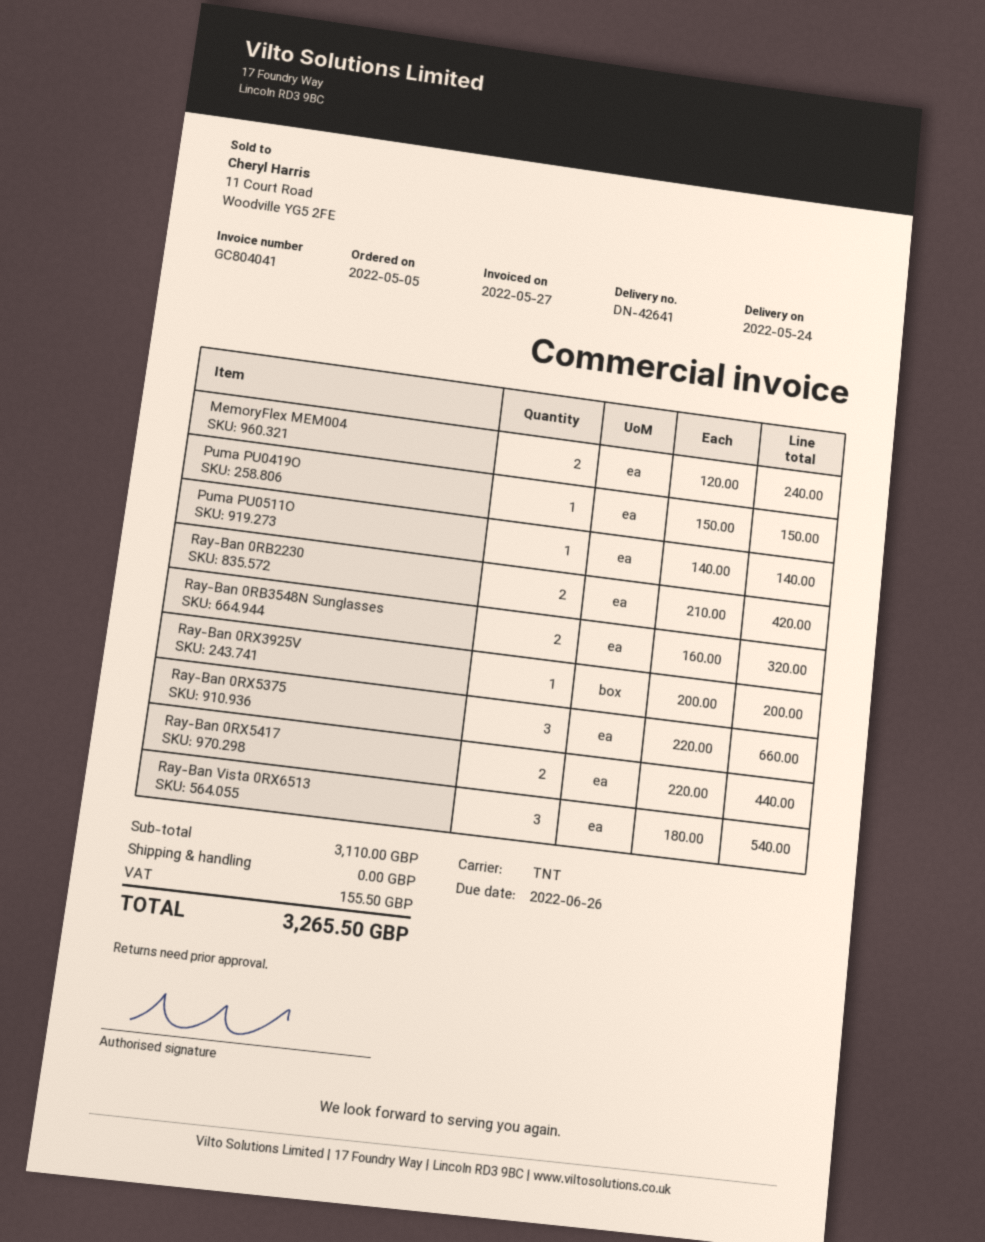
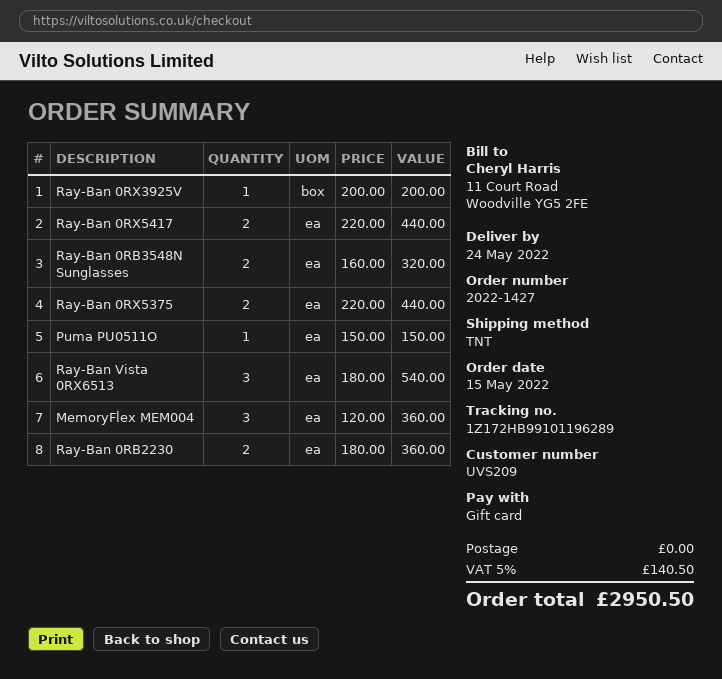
order date: 2022-05-05 -> 2022-05-15
MemoryFlex MEM004: 2 x 120.00 = 240.00 -> 3 x 120.00 = 360.00
Puma PU0419O: 1 x 150.00 = 150.00 -> none
Puma PU0511O: 1 x 140.00 = 140.00 -> 1 x 150.00 = 150.00
Ray-Ban 0RB2230: 2 x 210.00 = 420.00 -> 2 x 180.00 = 360.00
Ray-Ban 0RX5375: 3 x 220.00 = 660.00 -> 2 x 220.00 = 440.00
tax: 155.50 -> 140.50
total: 3265.50 -> 2950.50

